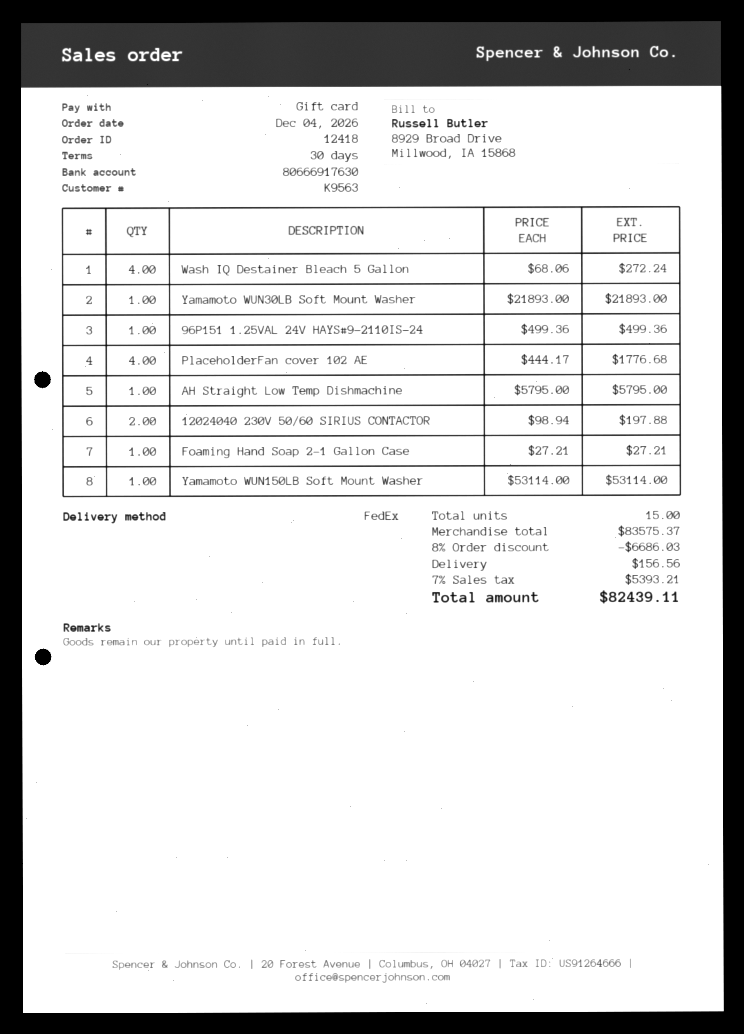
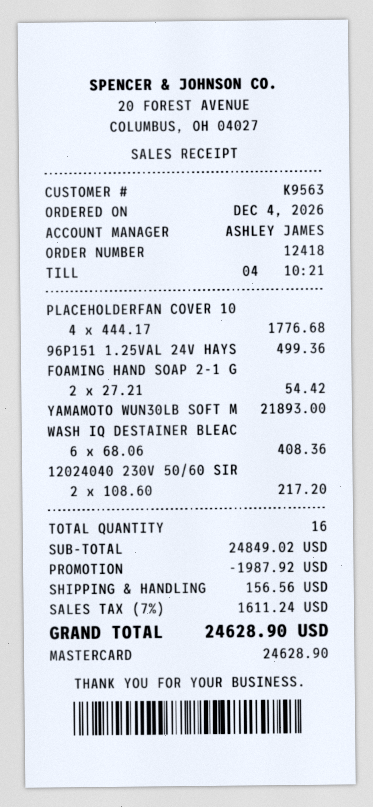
payment method: gift card -> Mastercard
Wash IQ Destainer Bleach 5 Gallon: 4 x 68.06 = 272.24 -> 6 x 68.06 = 408.36
AH Straight Low Temp Dishmachine: 1 x 5795.00 = 5795.00 -> none
12024040 230V 50/60 SIRIUS CONTACTOR: 2 x 98.94 = 197.88 -> 2 x 108.60 = 217.20
Foaming Hand Soap 2-1 Gallon Case: 1 x 27.21 = 27.21 -> 2 x 27.21 = 54.42
Yamamoto WUN150LB Soft Mount Washer: 1 x 53114.00 = 53114.00 -> none
total quantity: 15 -> 16
subtotal: 83575.37 -> 24849.02
discount: 6686.03 -> 1987.92
tax: 7% = 5393.21 -> 7% = 1611.24
total: 82439.11 -> 24628.90

